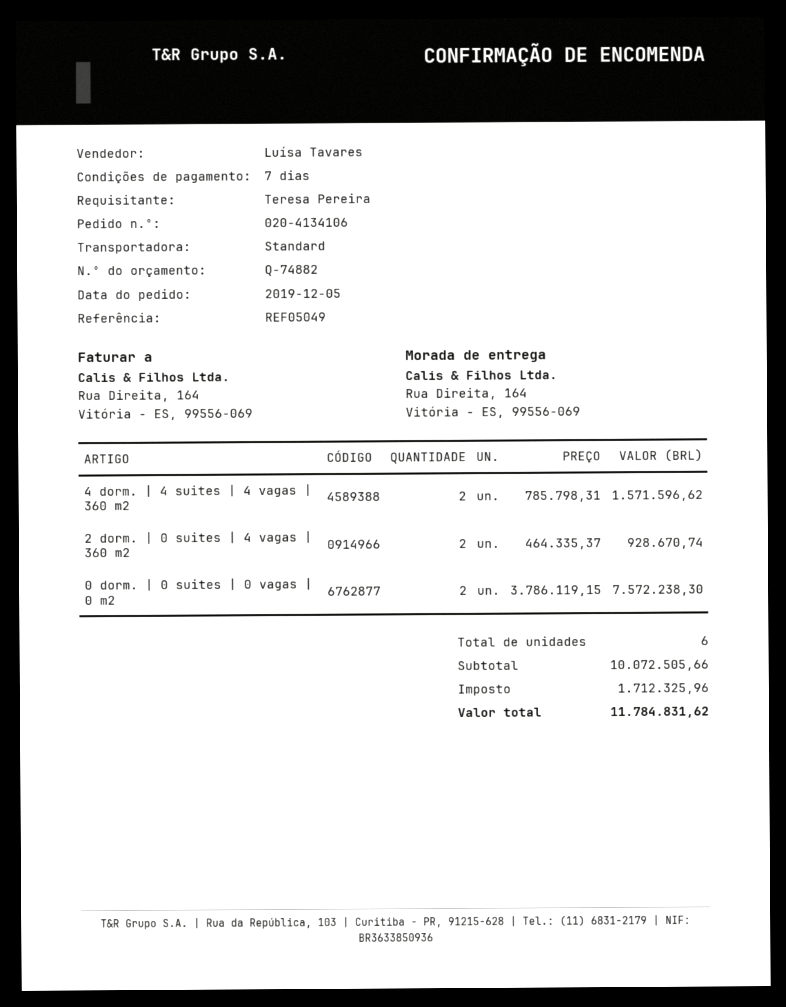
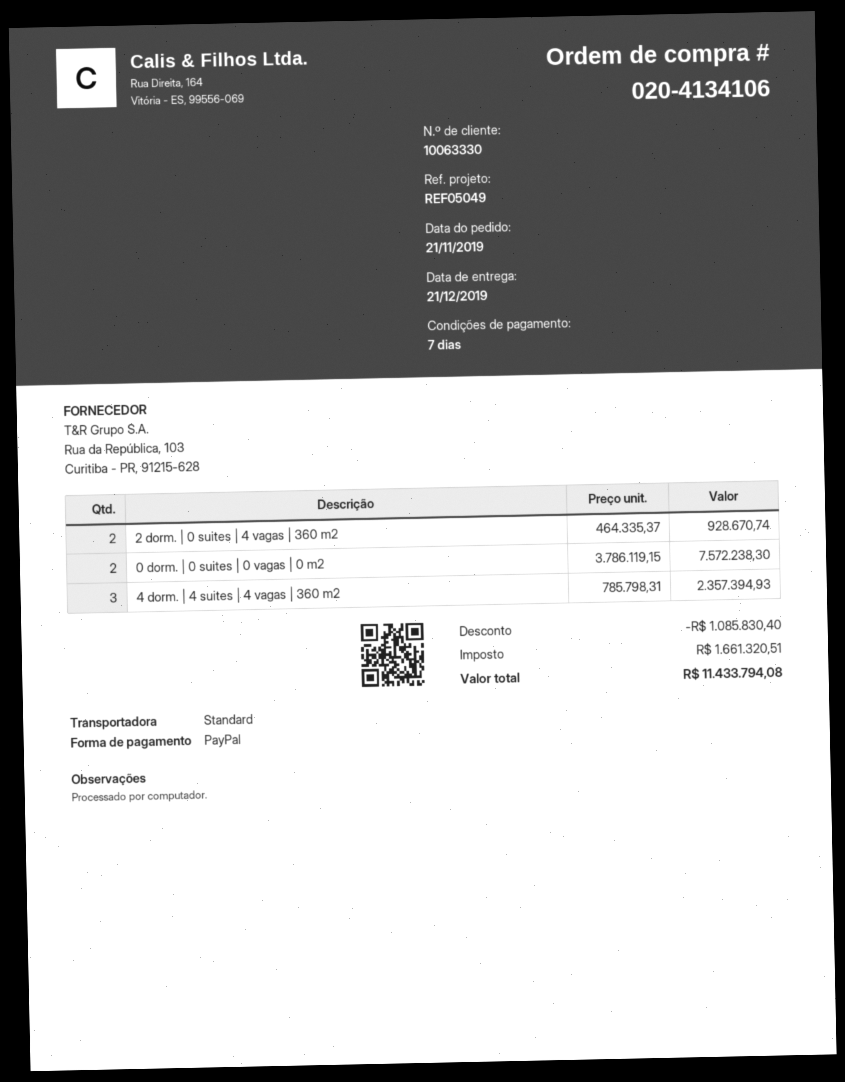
order date: 2019-12-05 -> 2019-11-21
4 dorm. | 4 suites | 4 vagas | 360 m2: 2 x 785798.31 = 1571596.62 -> 3 x 785798.31 = 2357394.93
discount: none -> 1085830.40
tax: 1712325.96 -> 1661320.51
total: 11784831.62 -> 11433794.08

